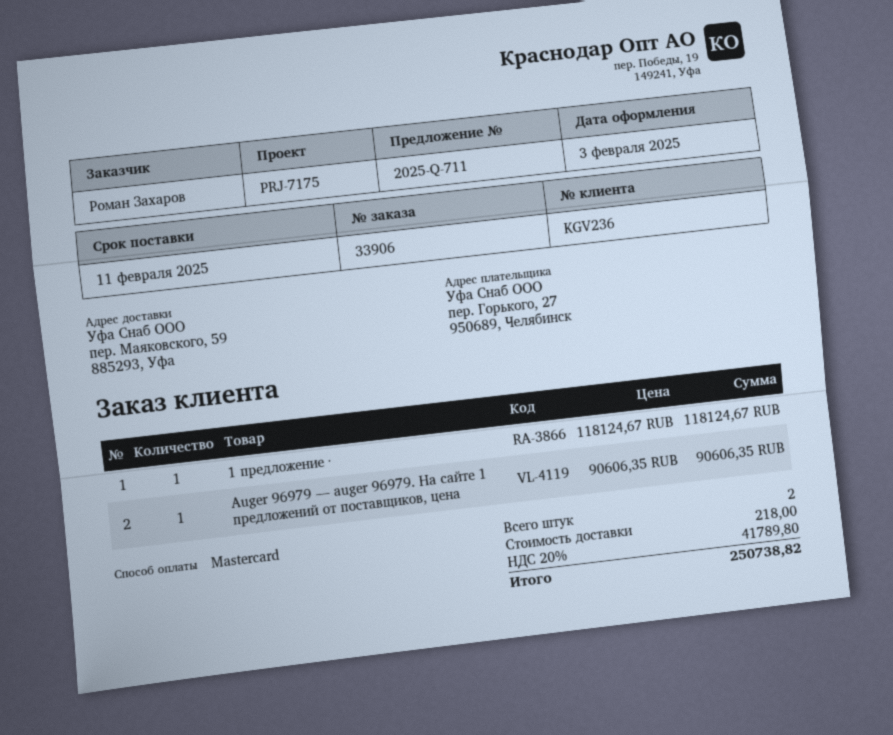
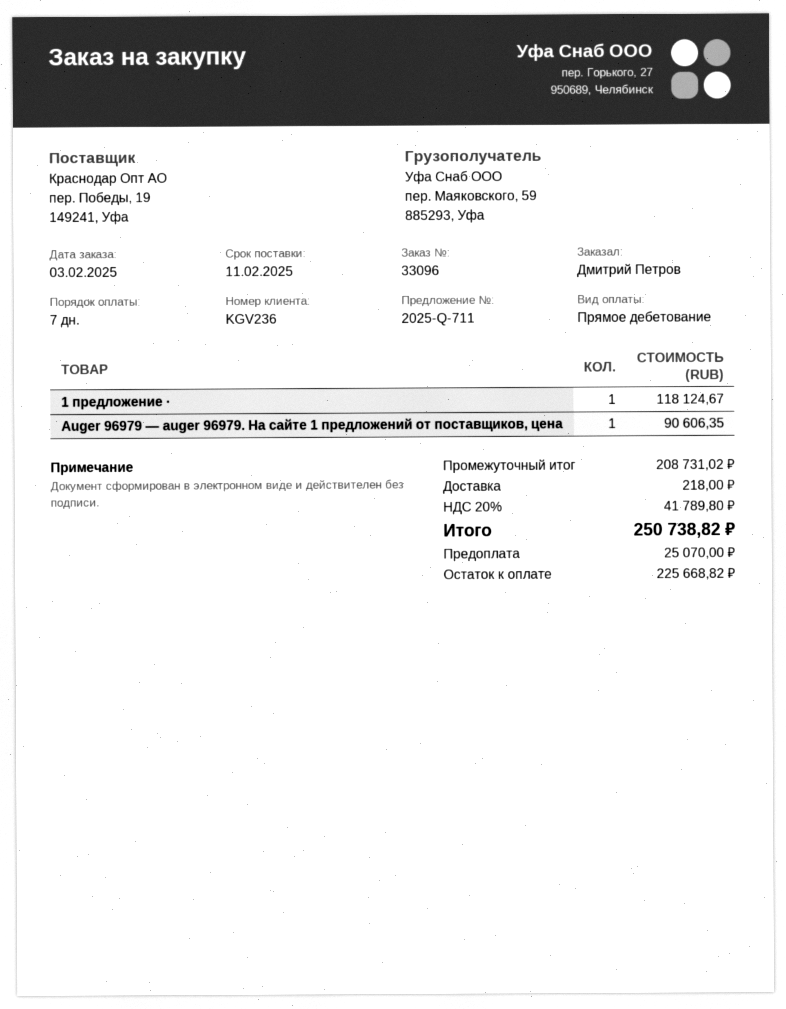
order number: 33906 -> 33096
ordered by: Роман Захаров -> Дмитрий Петров
payment method: Mastercard -> direct debit

